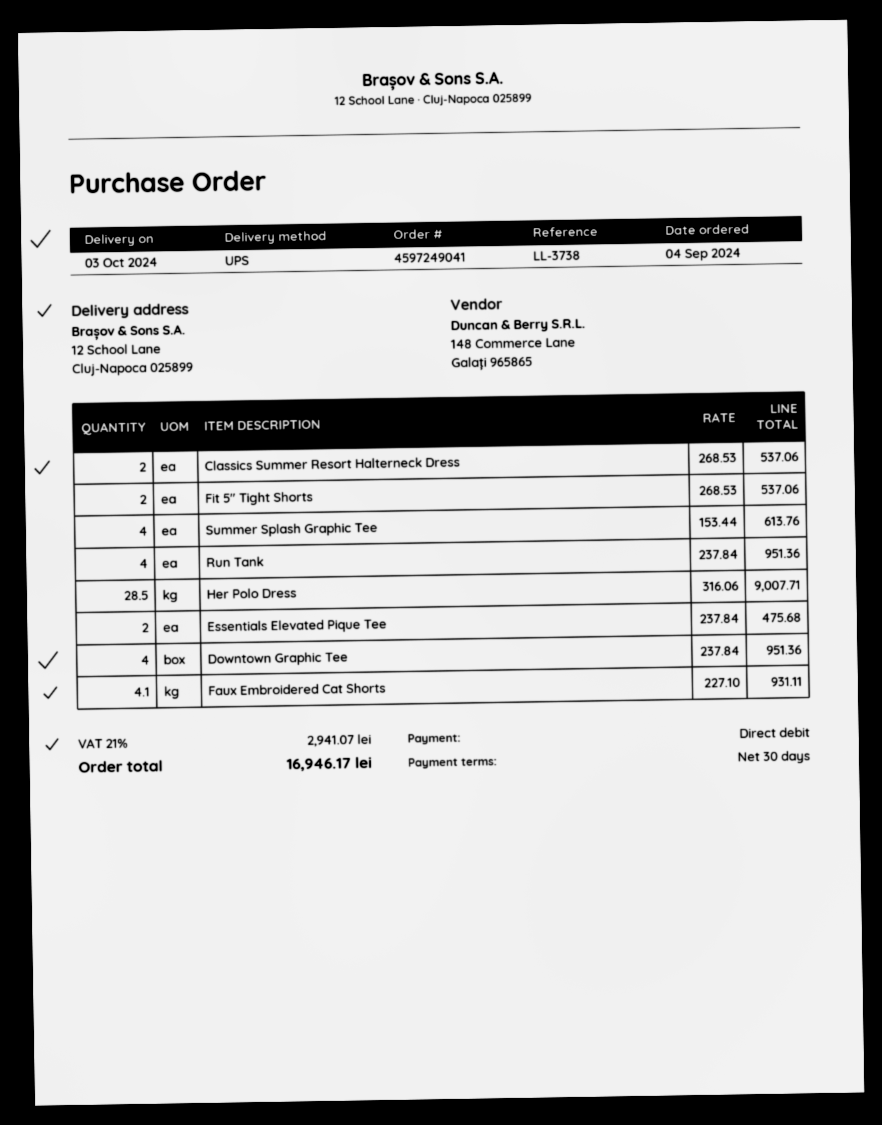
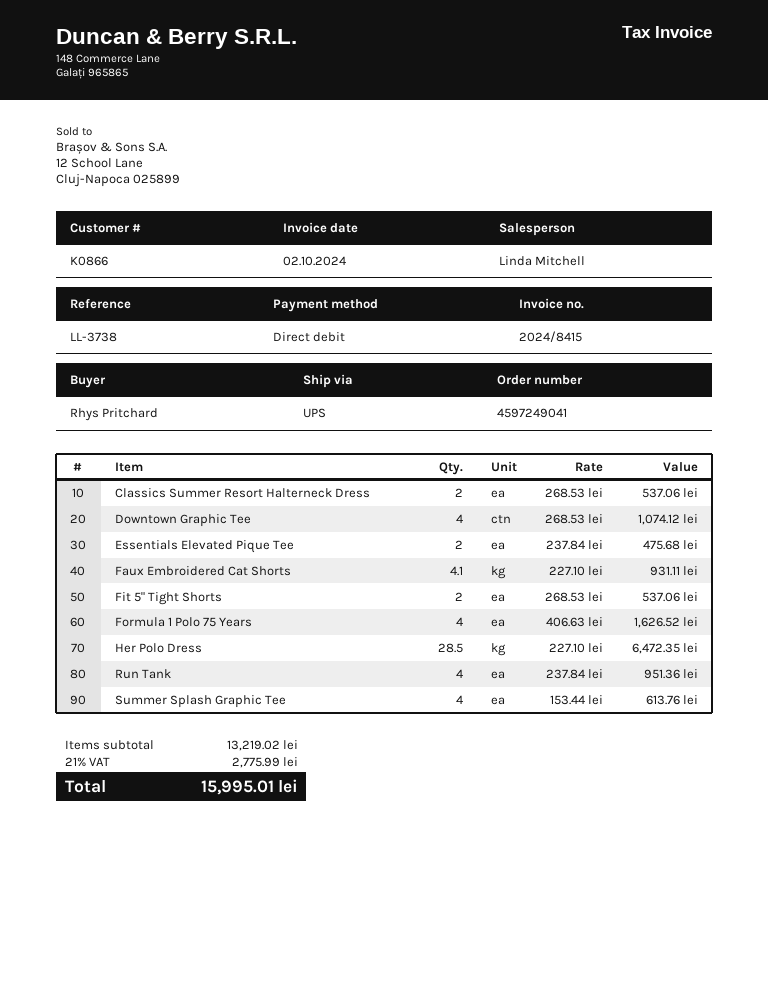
Her Polo Dress: 28.5 x 316.06 = 9007.71 -> 28.5 x 227.10 = 6472.35
Downtown Graphic Tee: 4 x 237.84 = 951.36 -> 4 x 268.53 = 1074.12
Formula 1 Polo 75 Years: none -> 4 x 406.63 = 1626.52
tax: 21% = 2941.07 -> 21% = 2775.99
total: 16946.17 -> 15995.01

